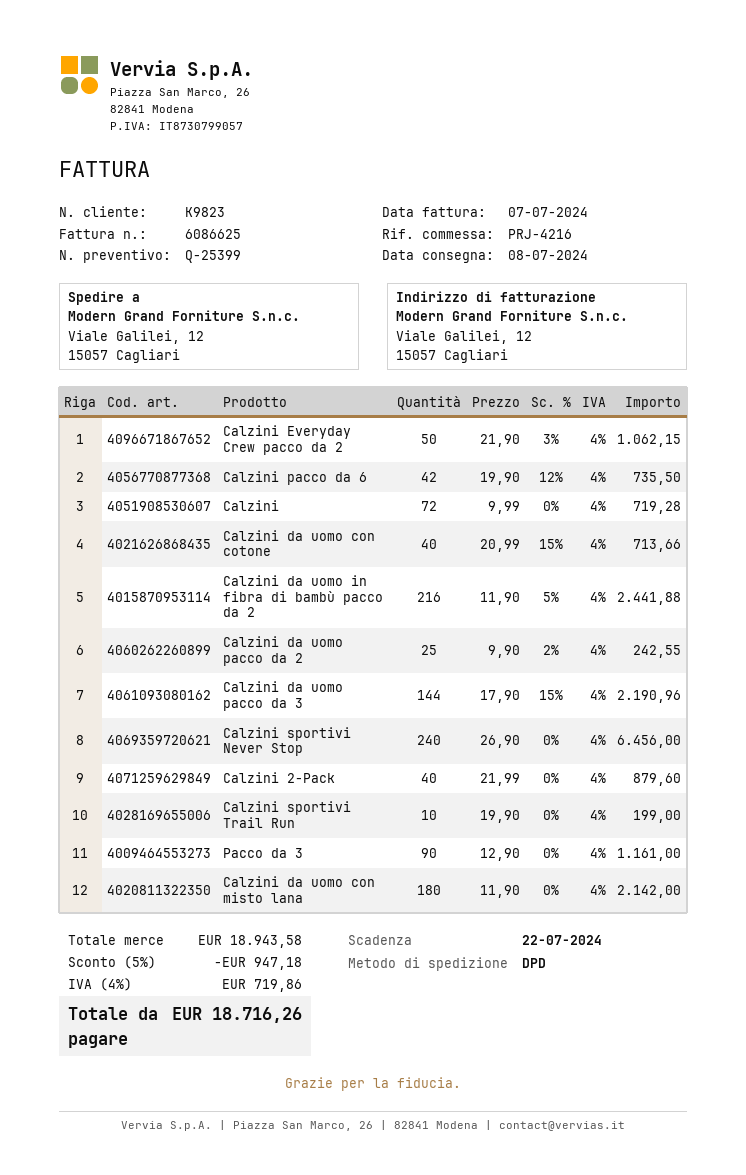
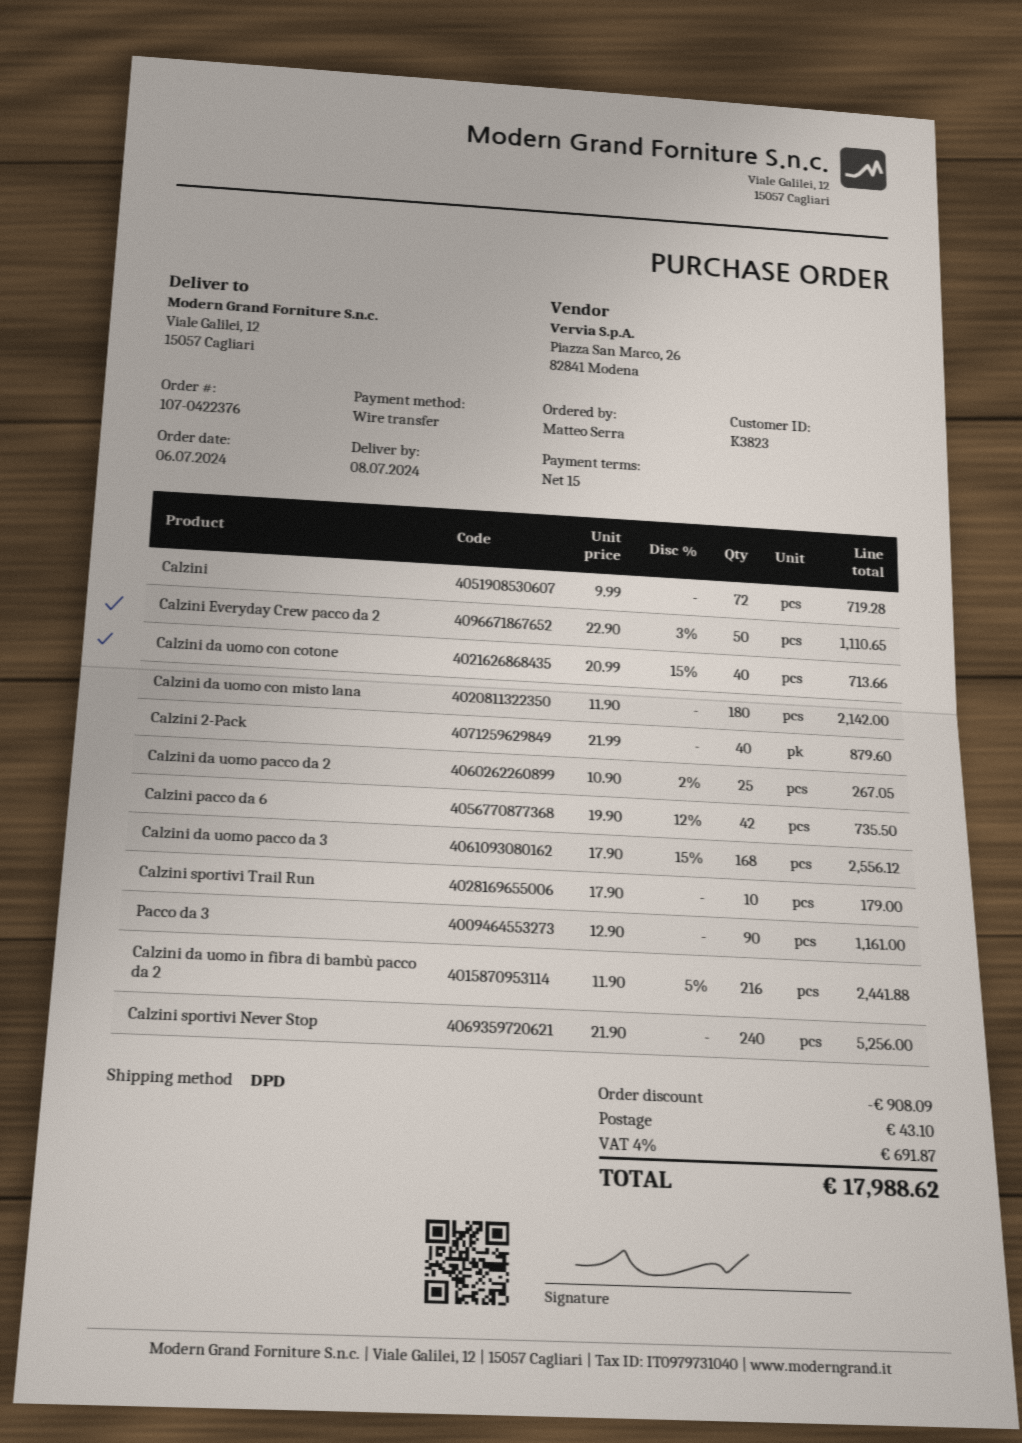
customer number: K9823 -> K3823
Calzini Everyday Crew pacco da 2: 50 x 21.90 - 3% = 1062.15 -> 50 x 22.90 - 3% = 1110.65
Calzini da uomo pacco da 2: 25 x 9.90 - 2% = 242.55 -> 25 x 10.90 - 2% = 267.05
Calzini da uomo pacco da 3: 144 x 17.90 - 15% = 2190.96 -> 168 x 17.90 - 15% = 2556.12
Calzini sportivi Never Stop: 240 x 26.90 = 6456.00 -> 240 x 21.90 = 5256.00
Calzini sportivi Trail Run: 10 x 19.90 = 199.00 -> 10 x 17.90 = 179.00
discount: 947.18 -> 908.09
shipping: none -> 43.10
tax: 4% = 719.86 -> 4% = 691.87
total: 18716.26 -> 17988.62

